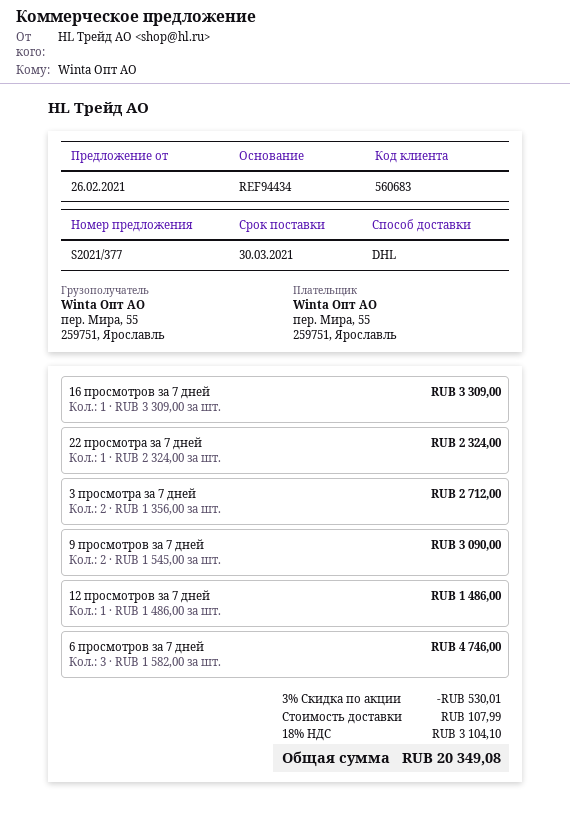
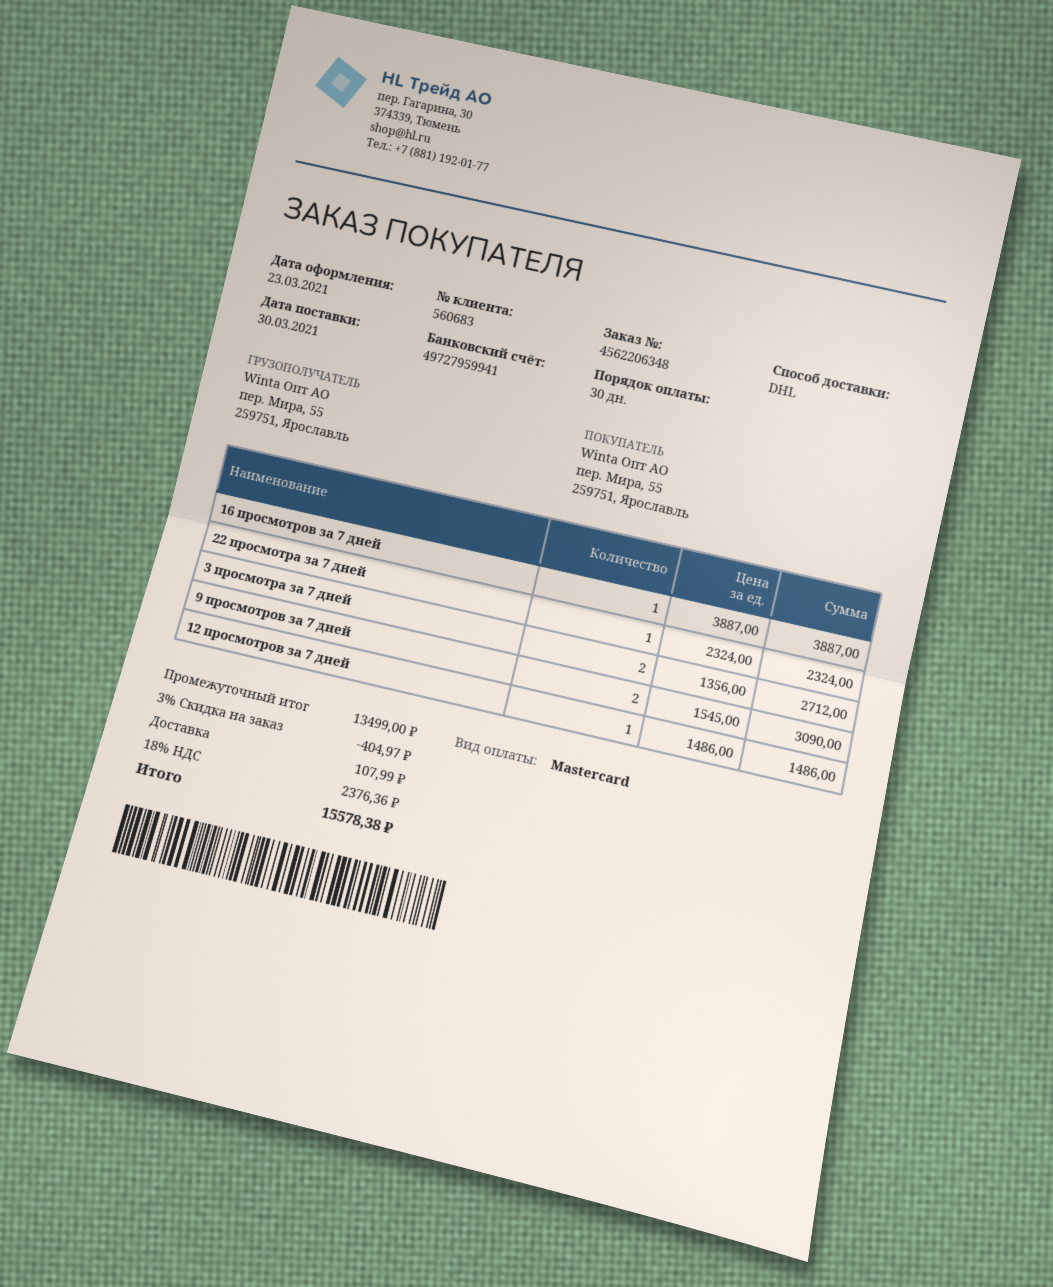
16 просмотров за 7 дней: 1 x 3309.00 = 3309.00 -> 1 x 3887.00 = 3887.00
6 просмотров за 7 дней: 3 x 1582.00 = 4746.00 -> none
discount: 3% = 530.01 -> 3% = 404.97
tax: 18% = 3104.10 -> 18% = 2376.36
total: 20349.08 -> 15578.38

